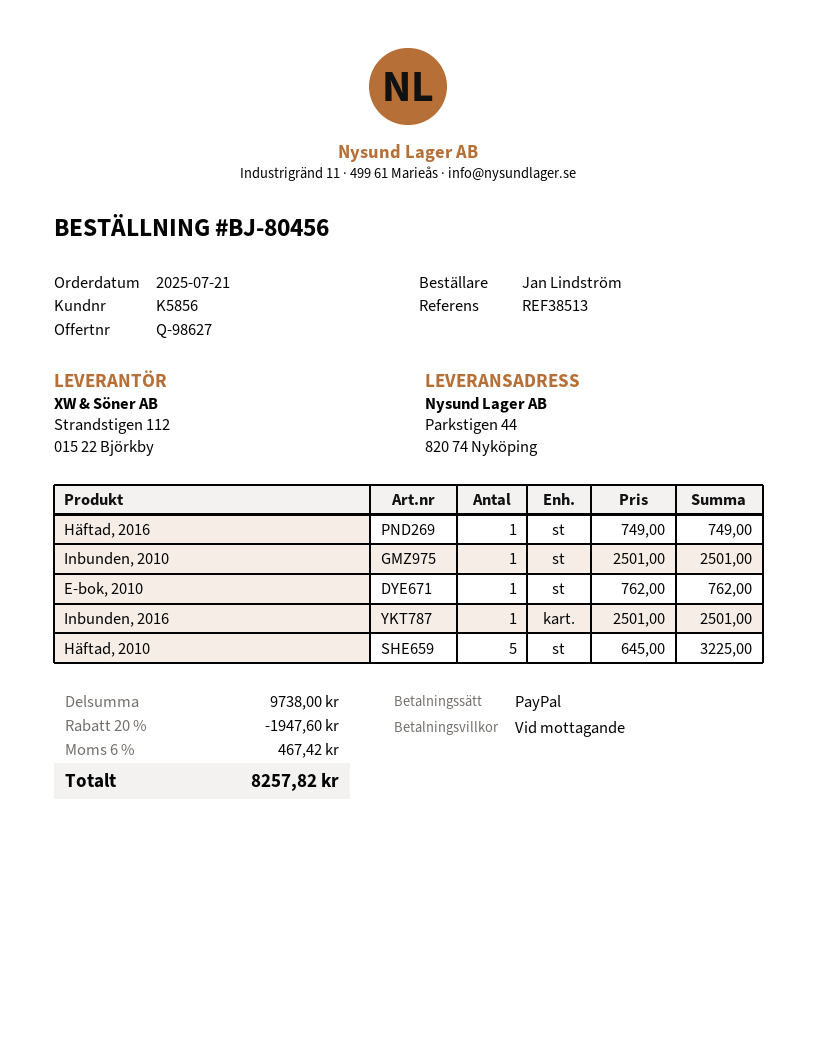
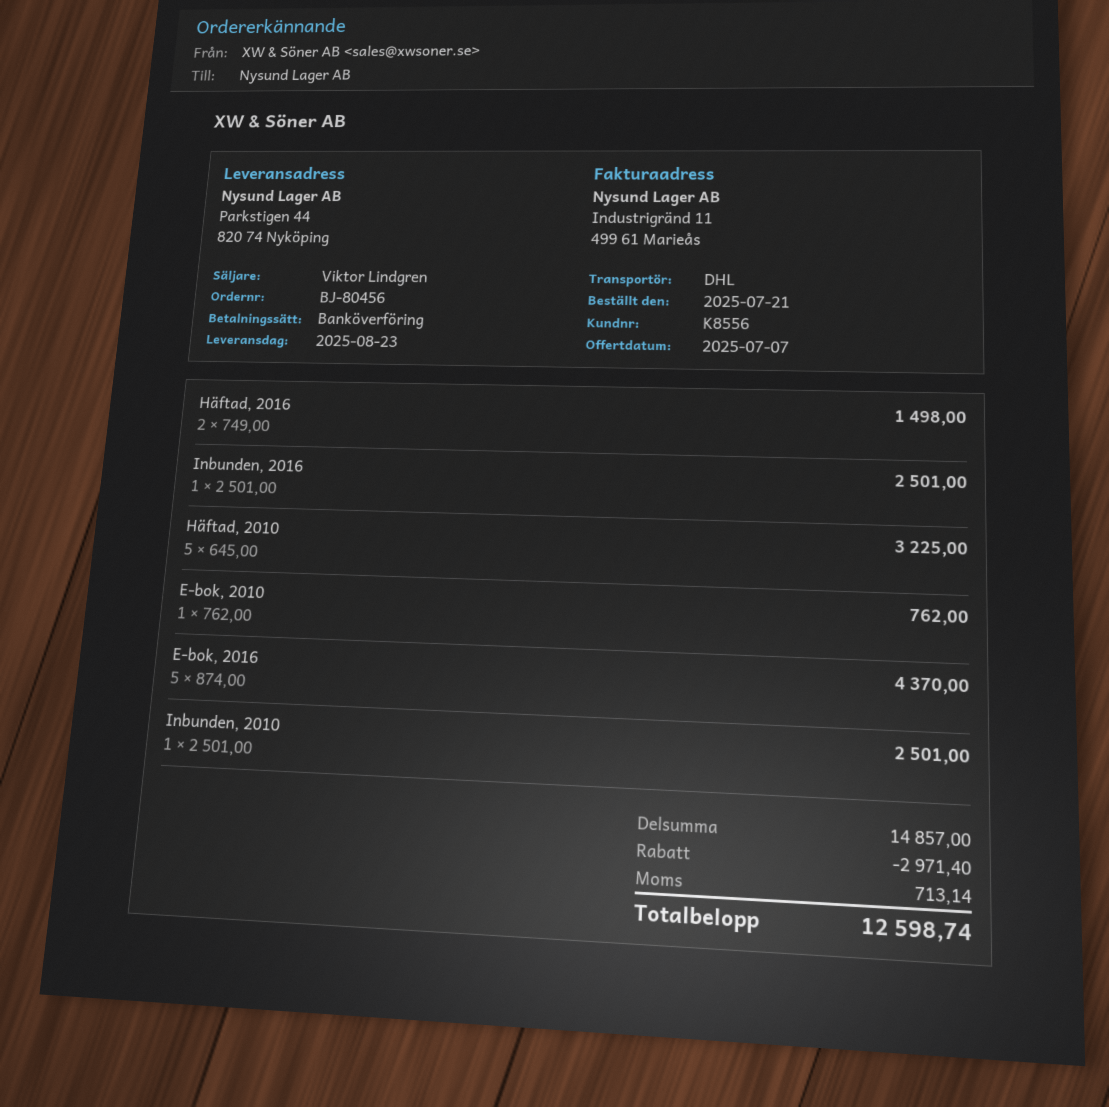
customer number: K5856 -> K8556
payment method: PayPal -> bank transfer
Häftad, 2016: 1 x 749.00 = 749.00 -> 2 x 749.00 = 1498.00
E-bok, 2016: none -> 5 x 874.00 = 4370.00
subtotal: 9738.00 -> 14857.00
discount: 1947.60 -> 2971.40
tax: 467.42 -> 713.14
total: 8257.82 -> 12598.74

